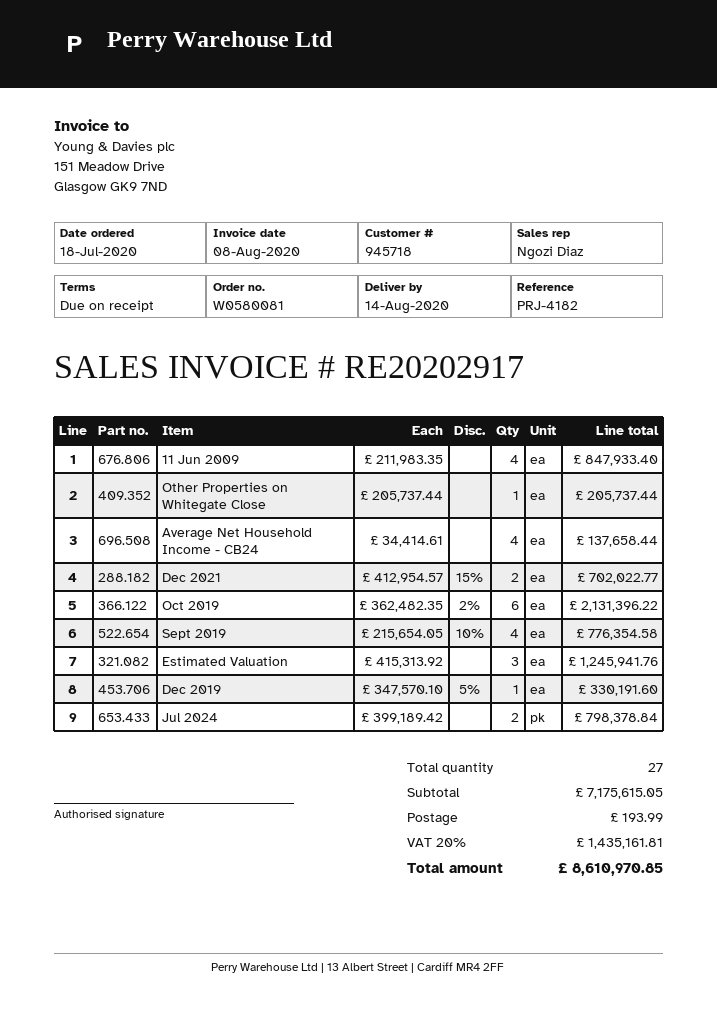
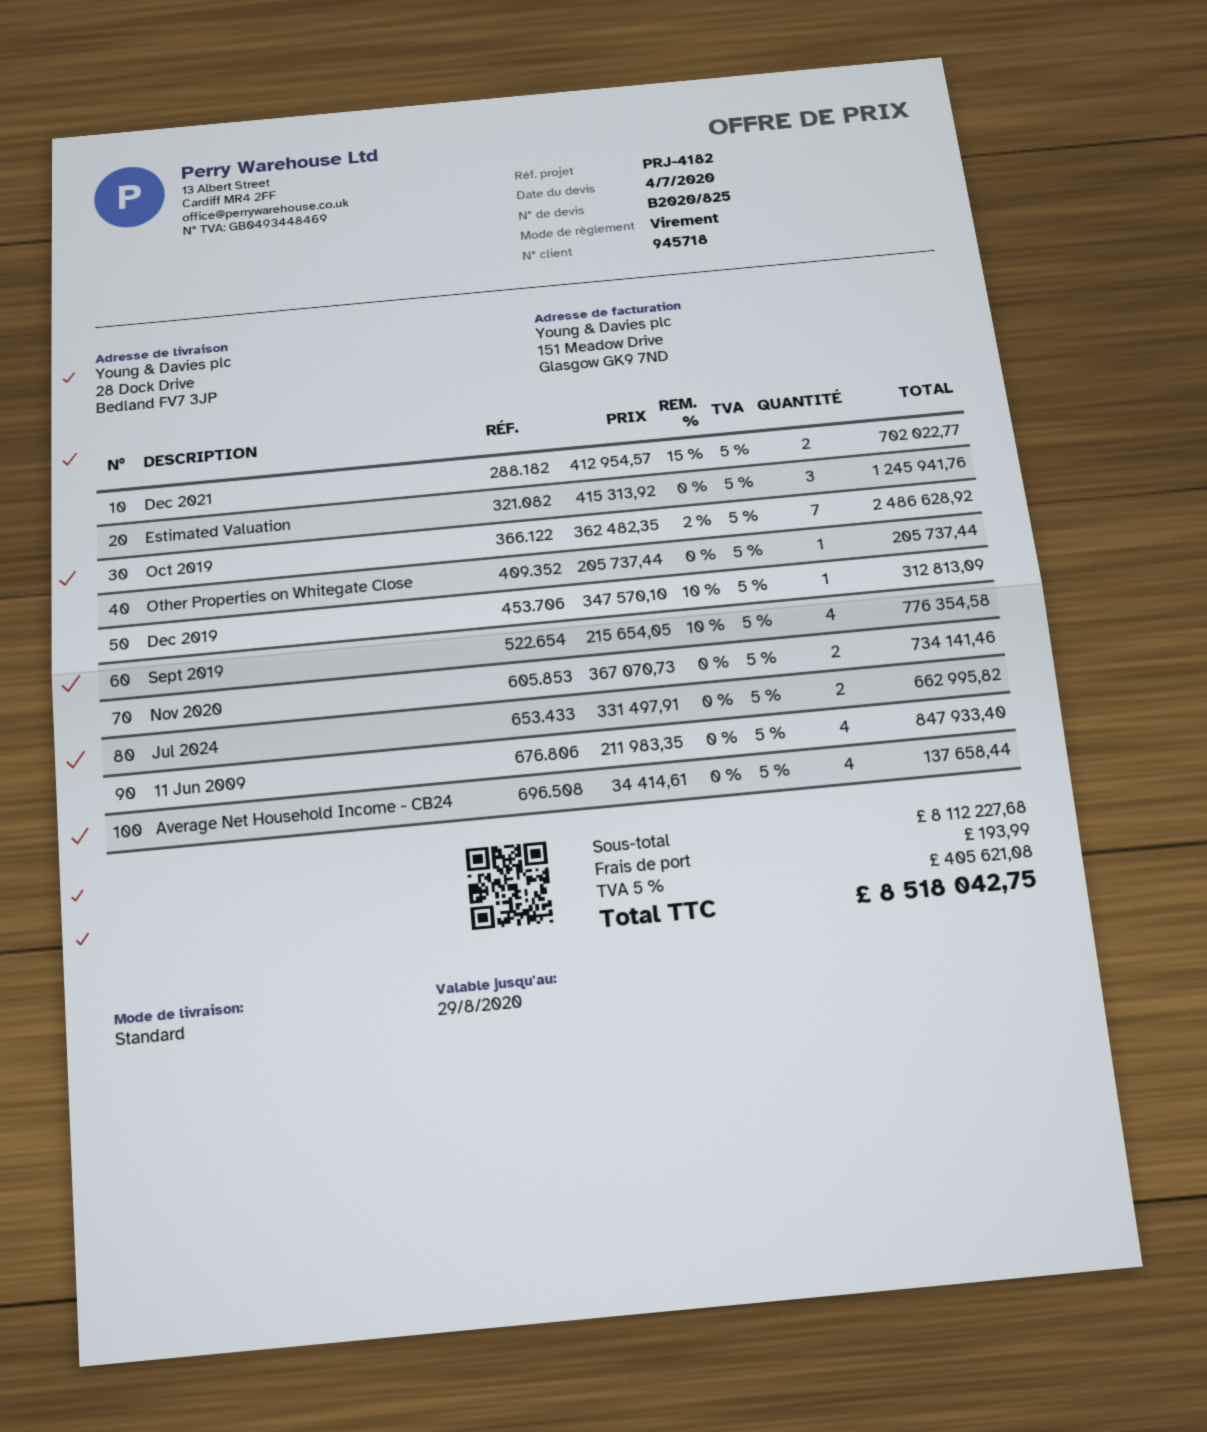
Oct 2019: 6 x 362482.35 - 2% = 2131396.22 -> 7 x 362482.35 - 2% = 2486628.92
Dec 2019: 1 x 347570.10 - 5% = 330191.60 -> 1 x 347570.10 - 10% = 312813.09
Jul 2024: 2 x 399189.42 = 798378.84 -> 2 x 331497.91 = 662995.82
Nov 2020: none -> 2 x 367070.73 = 734141.46
subtotal: 7175615.05 -> 8112227.68
tax: 20% = 1435161.81 -> 5% = 405621.08
total: 8610970.85 -> 8518042.75

